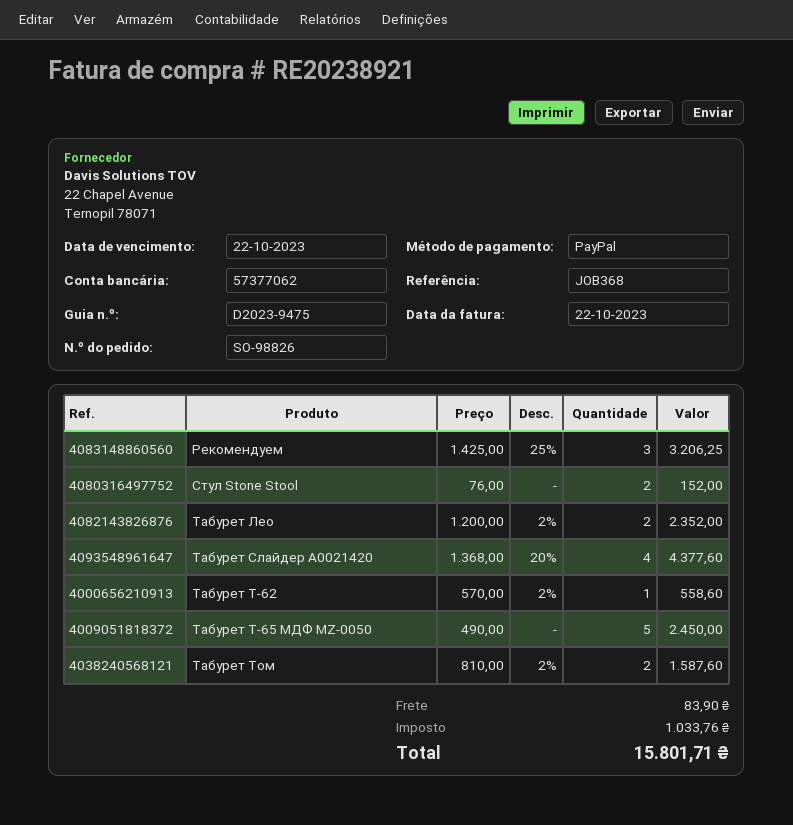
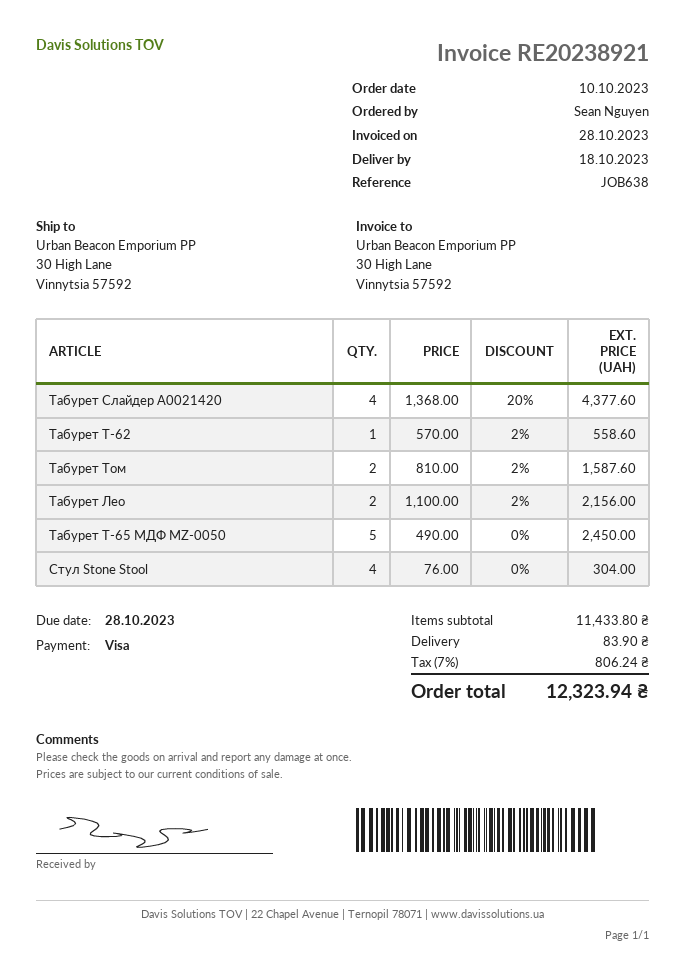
invoice date: 2023-10-22 -> 2023-10-28
due date: 2023-10-22 -> 2023-10-28
reference: JOB368 -> JOB638
payment method: PayPal -> Visa
Рекомендуем: 3 x 1425.00 - 25% = 3206.25 -> none
Стул Stone Stool: 2 x 76.00 = 152.00 -> 4 x 76.00 = 304.00
Табурет Лео: 2 x 1200.00 - 2% = 2352.00 -> 2 x 1100.00 - 2% = 2156.00
tax: 1033.76 -> 806.24
total: 15801.71 -> 12323.94

